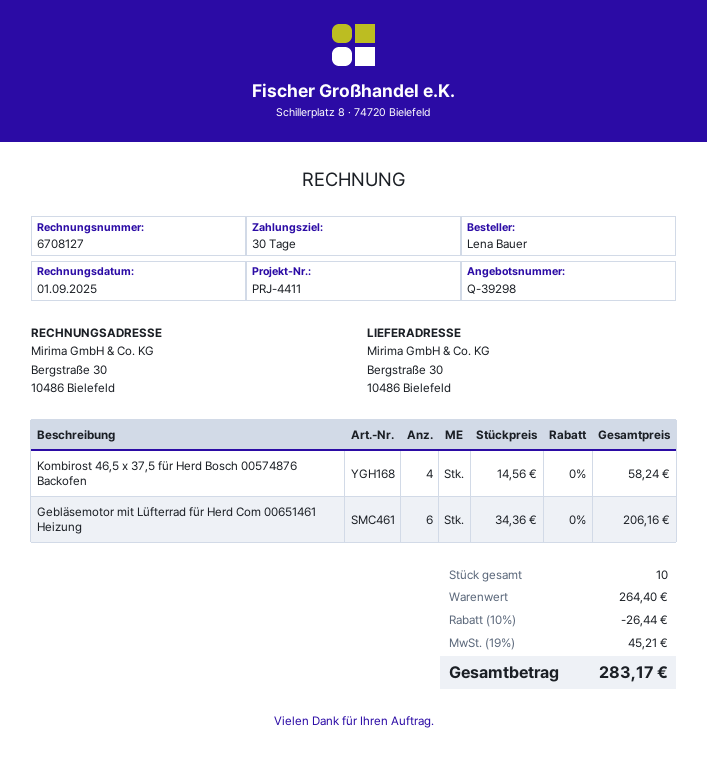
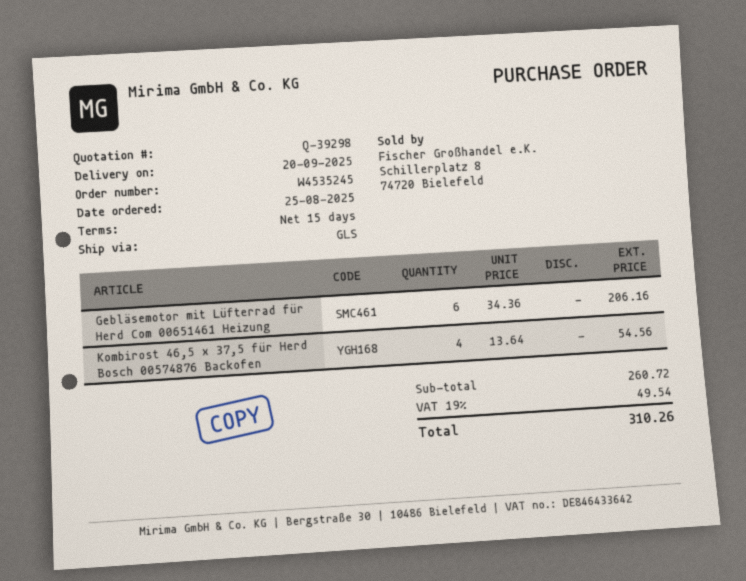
payment terms: 30 days -> 15 days
Kombirost 46,5 x 37,5 für Herd Bosch 00574876 Backofen: 4 x 14.56 = 58.24 -> 4 x 13.64 = 54.56
subtotal: 264.40 -> 260.72
discount: 10% = 26.44 -> none
tax: 19% = 45.21 -> 19% = 49.54
total: 283.17 -> 310.26

